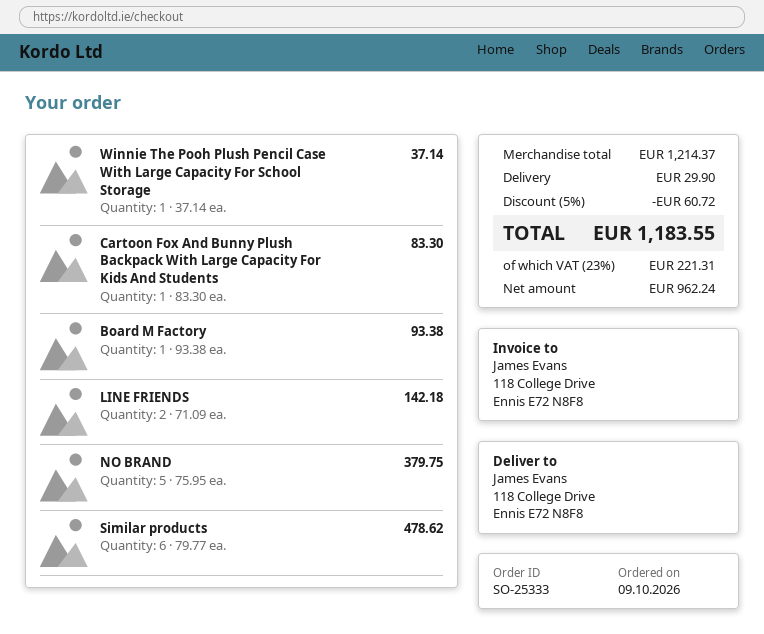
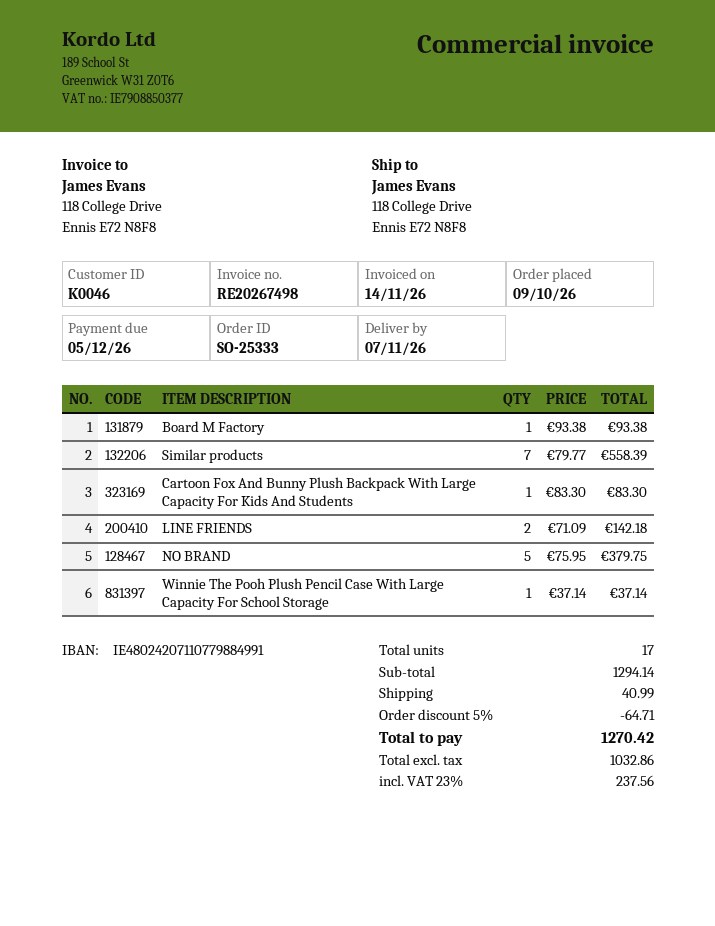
Similar products: 6 x 79.77 = 478.62 -> 7 x 79.77 = 558.39
subtotal: 1214.37 -> 1294.14
discount: 5% = 60.72 -> 5% = 64.71
shipping: 29.90 -> 40.99
net: 962.24 -> 1032.86
tax: 23% = 221.31 -> 23% = 237.56
total: 1183.55 -> 1270.42

